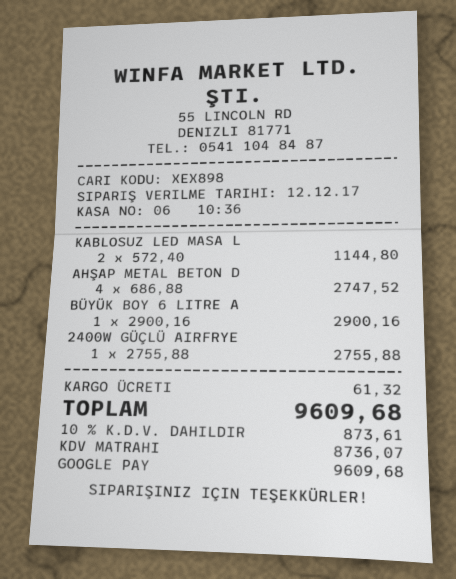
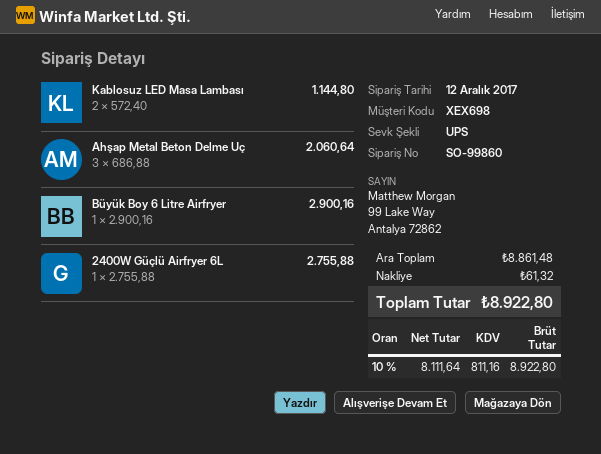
customer number: XEX898 -> XEX698
AHŞAP METAL BETON D: 4 x 686.88 = 2747.52 -> 3 x 686.88 = 2060.64
net: 8736.07 -> 8111.64
tax: 10% = 873.61 -> 10% = 811.16
total: 9609.68 -> 8922.80

